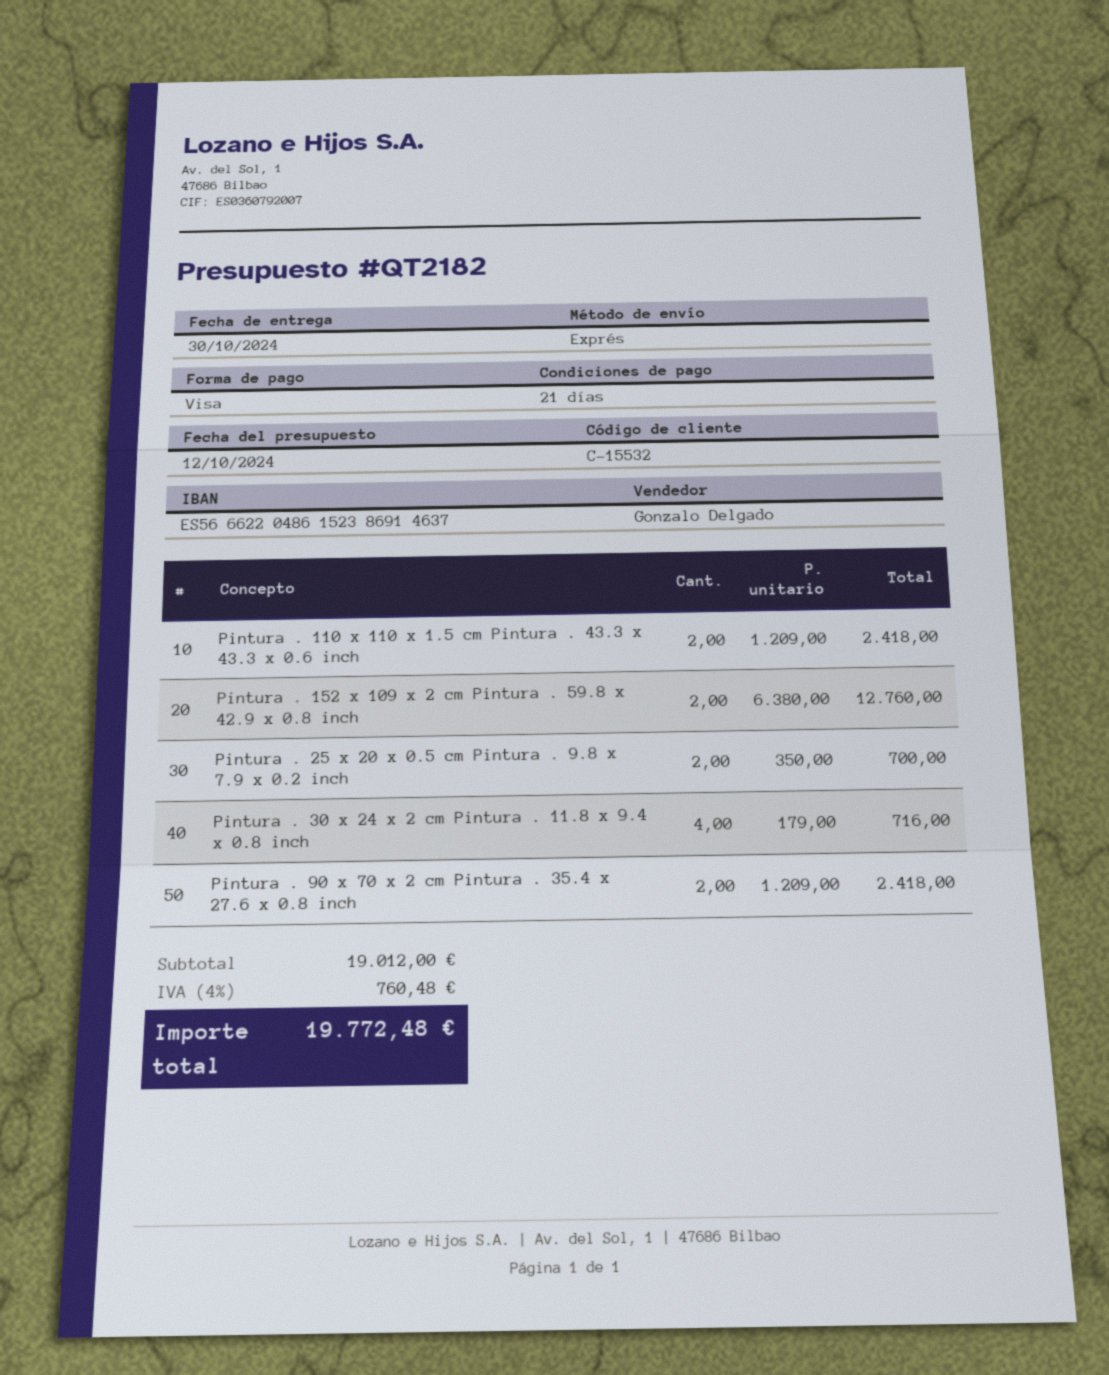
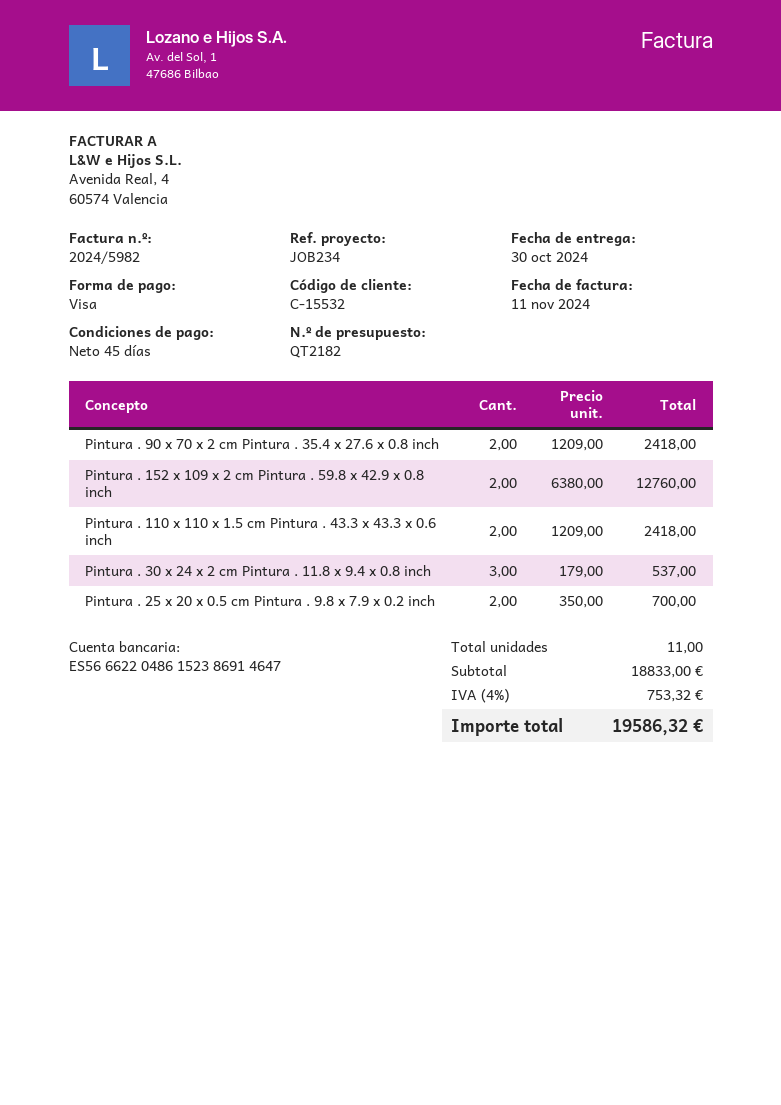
payment terms: 21 days -> 45 days
bank account: ES5666220486152386914637 -> ES5666220486152386914647
Pintura . 30 x 24 x 2 cm Pintura . 11.8 x 9.4 x 0.8 inch: 4 x 179.00 = 716.00 -> 3 x 179.00 = 537.00
subtotal: 19012.00 -> 18833.00
tax: 4% = 760.48 -> 4% = 753.32
total: 19772.48 -> 19586.32

